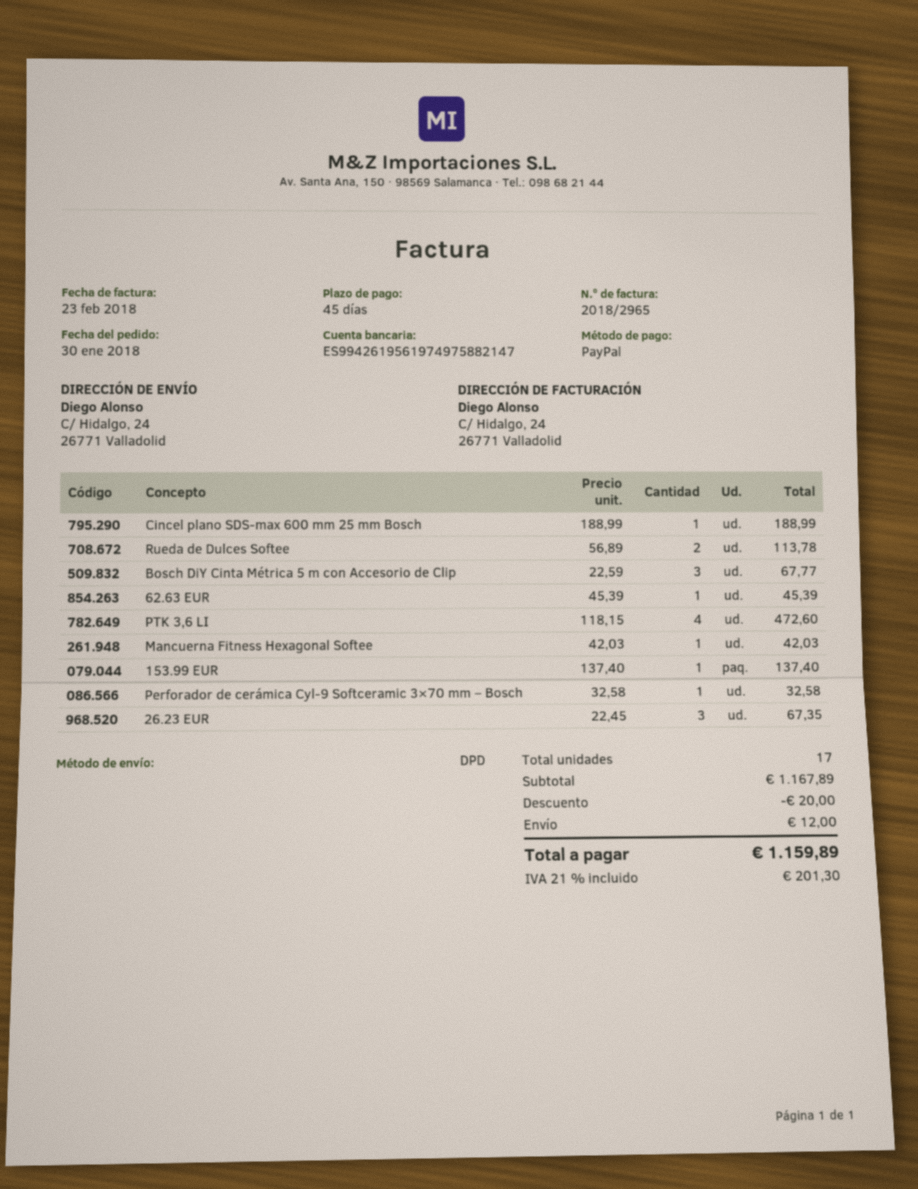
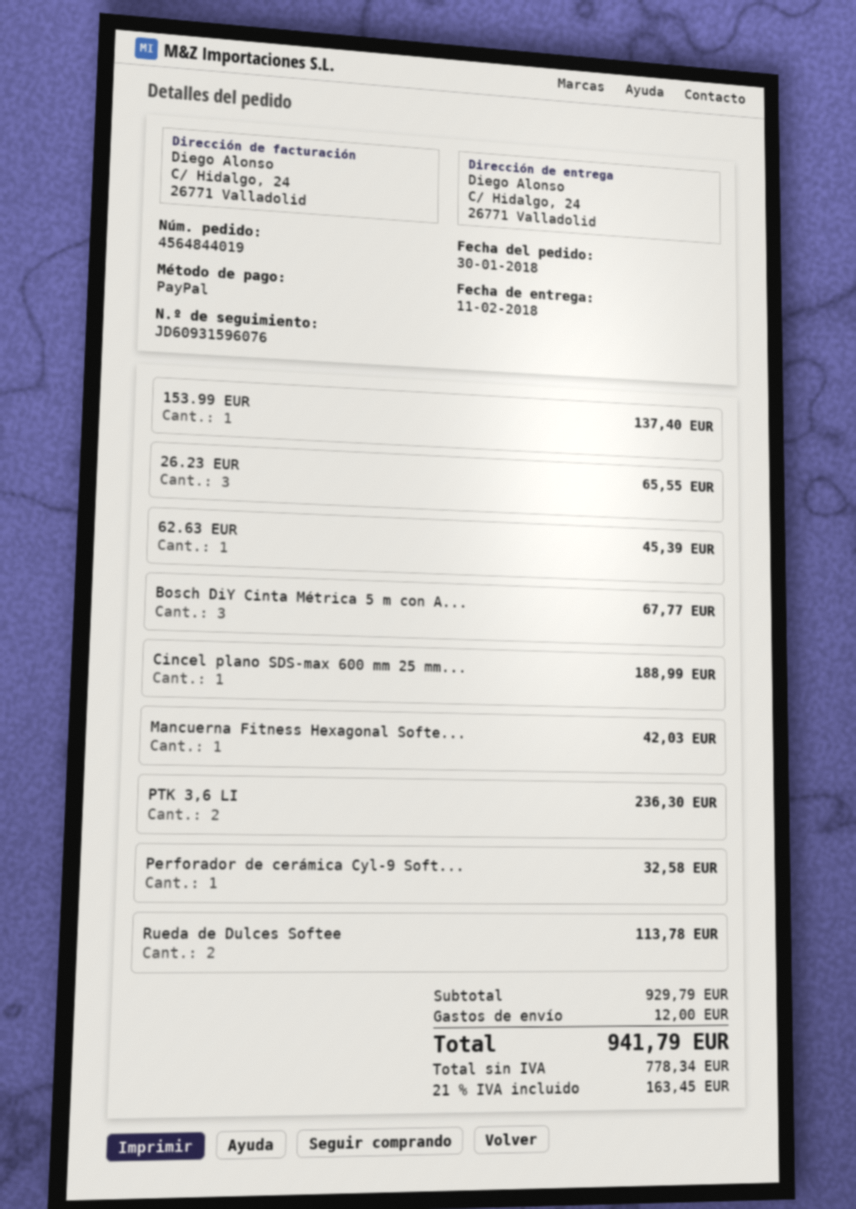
PTK 3,6 LI: 4 for 472.60 -> 2 for 236.30
26.23 EUR: 3 for 67.35 -> 3 for 65.55
subtotal: 1167.89 -> 929.79
discount: 20.00 -> none
tax: 21% = 201.30 -> 21% = 163.45
total: 1159.89 -> 941.79

